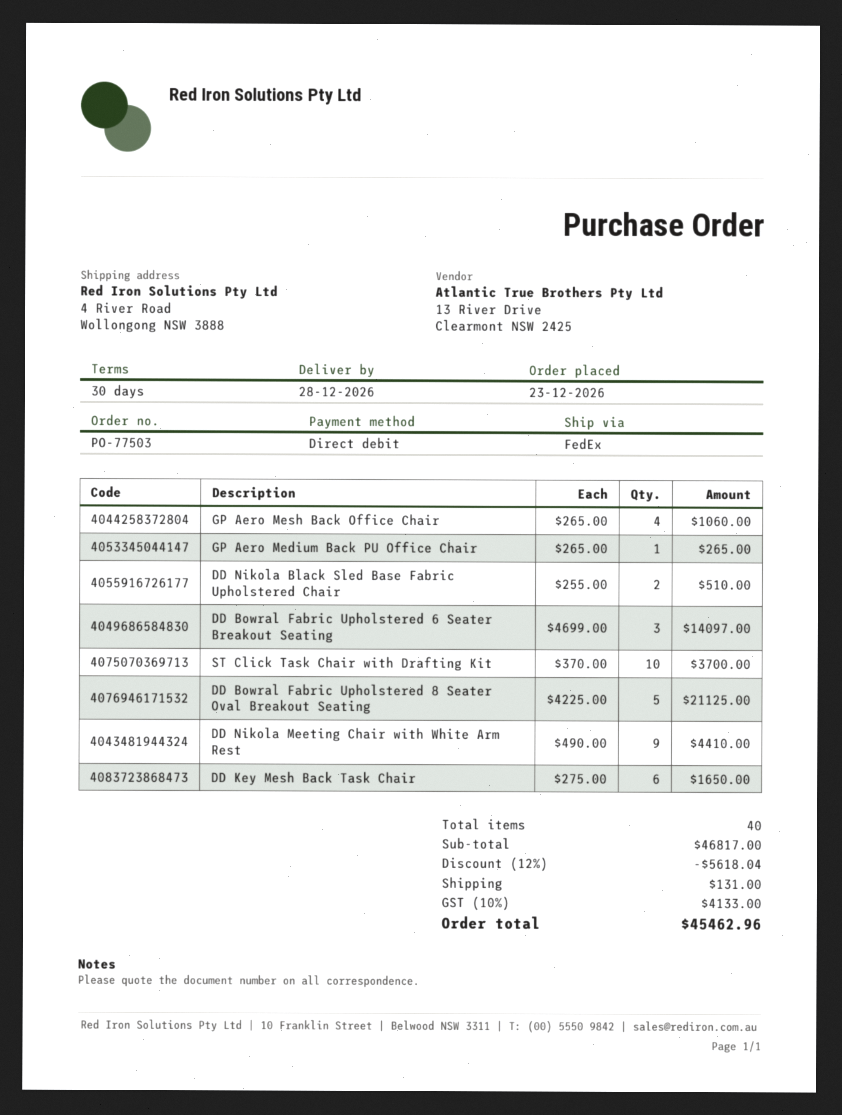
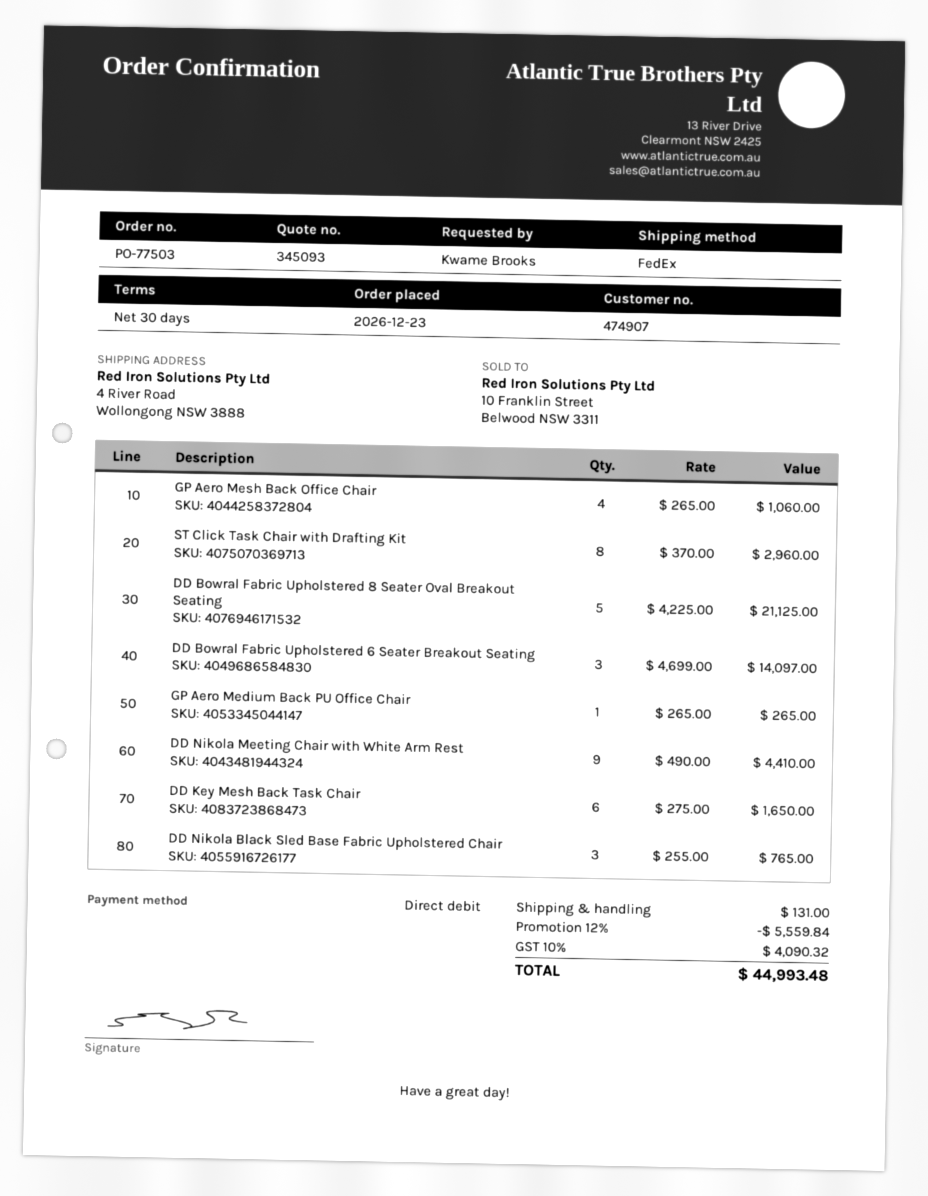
DD Nikola Black Sled Base Fabric Upholstered Chair: 2 x 255.00 = 510.00 -> 3 x 255.00 = 765.00
ST Click Task Chair with Drafting Kit: 10 x 370.00 = 3700.00 -> 8 x 370.00 = 2960.00
discount: 12% = 5618.04 -> 12% = 5559.84
tax: 10% = 4133.00 -> 10% = 4090.32
total: 45462.96 -> 44993.48

